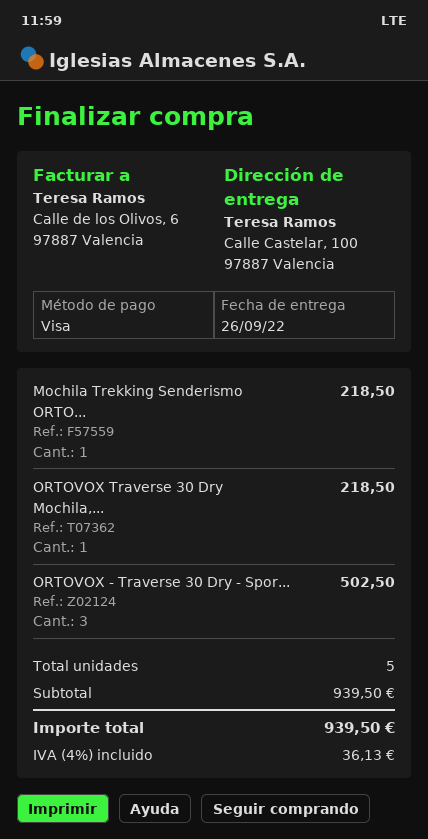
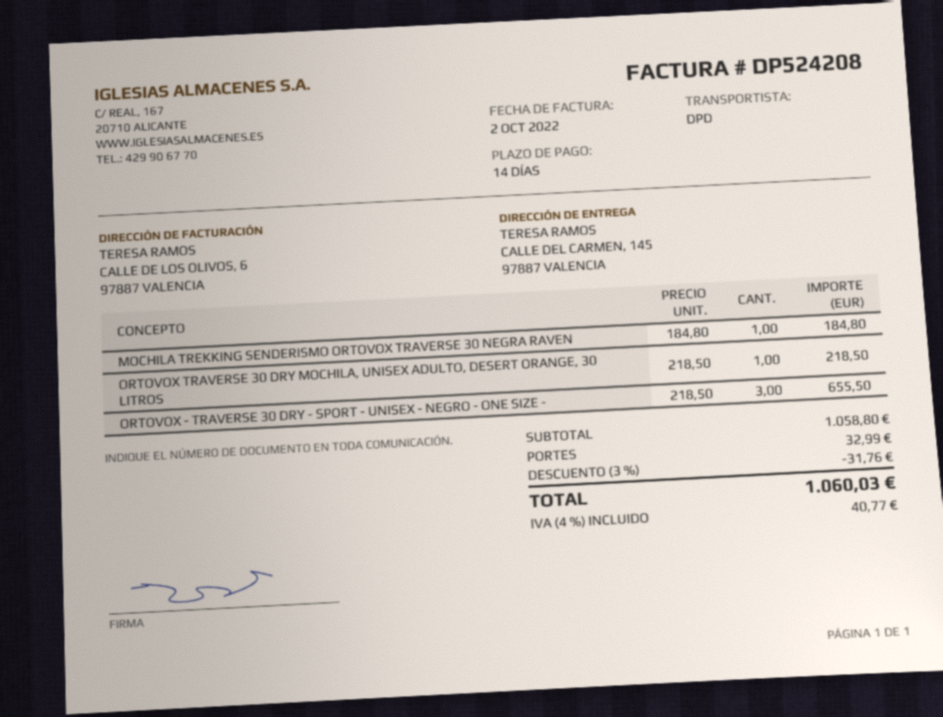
ship to: Calle Castelar, 100, 97887 Valencia -> CALLE DEL CARMEN, 145, 97887 VALENCIA
Mochila Trekking Senderismo ORTO...: 1 for 218.50 -> 1 for 184.80
ORTOVOX - Traverse 30 Dry - Spor...: 3 for 502.50 -> 3 for 655.50
subtotal: 939.50 -> 1058.80
discount: none -> 3% = 31.76
shipping: none -> 32.99
tax: 4% = 36.13 -> 4% = 40.77
total: 939.50 -> 1060.03

